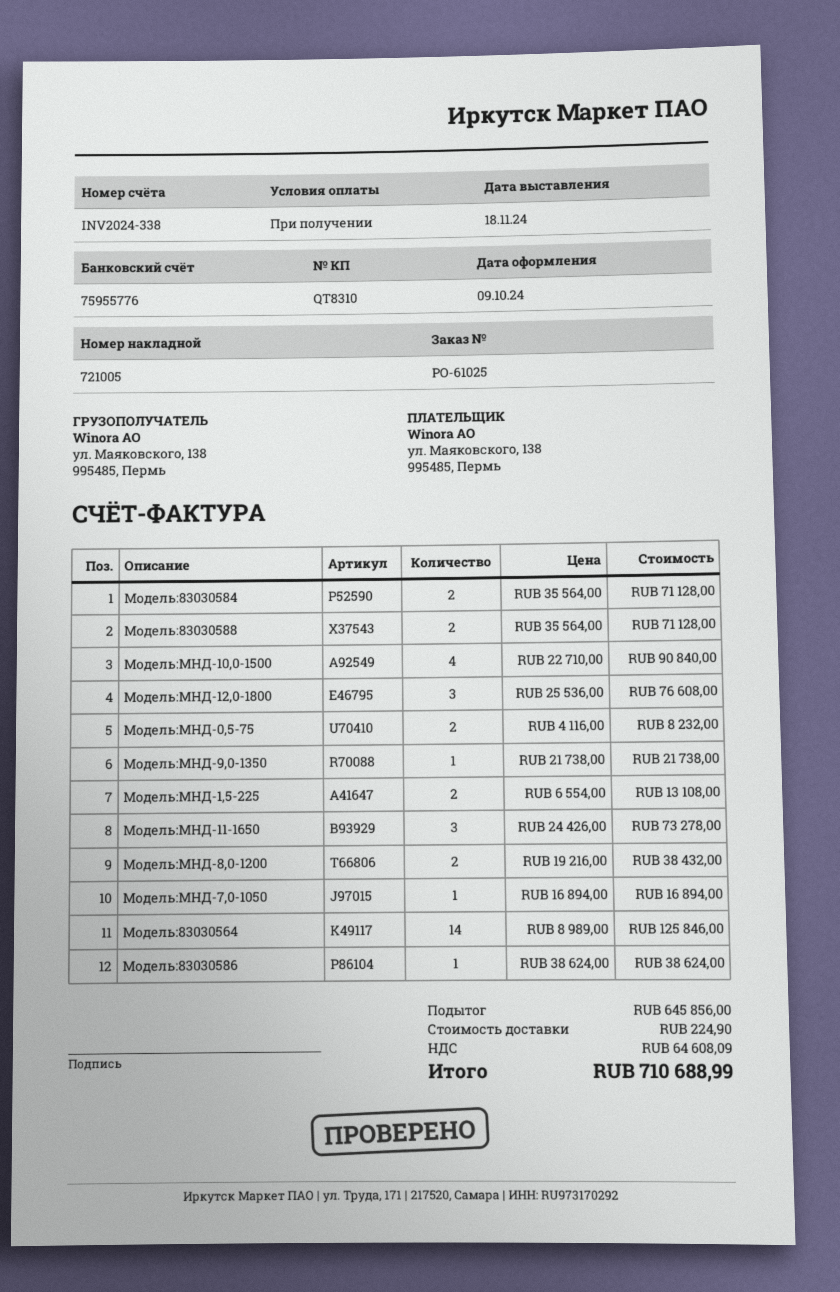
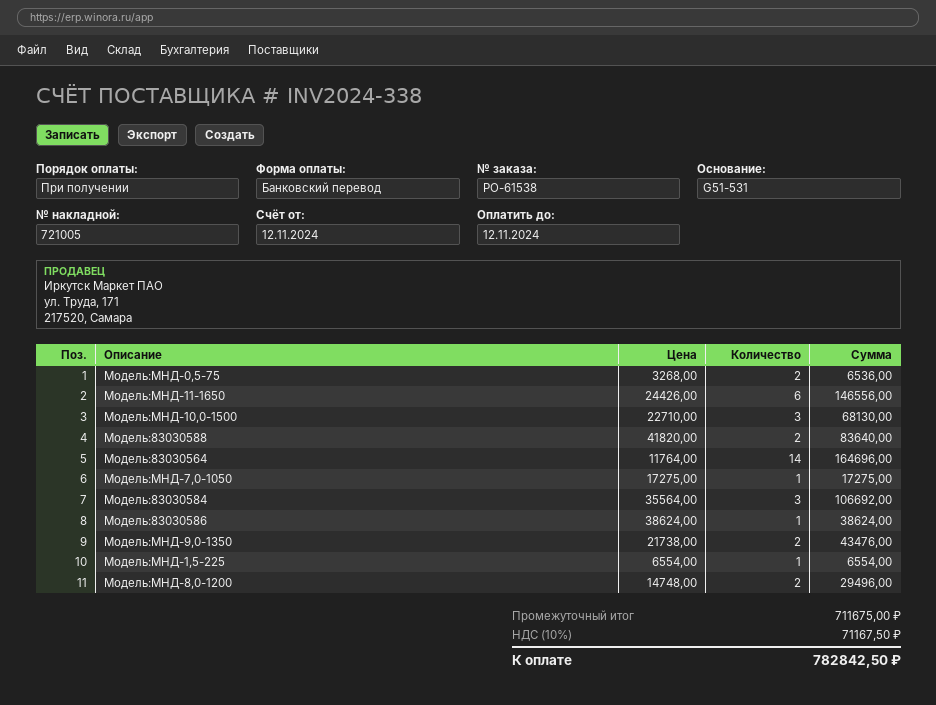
order number: PO-61025 -> PO-61538
invoice date: 2024-11-18 -> 2024-11-12
Модель:83030584: 2 x 35564.00 = 71128.00 -> 3 x 35564.00 = 106692.00
Модель:83030588: 2 x 35564.00 = 71128.00 -> 2 x 41820.00 = 83640.00
Модель:МНД-10,0-1500: 4 x 22710.00 = 90840.00 -> 3 x 22710.00 = 68130.00
Модель:МНД-12,0-1800: 3 x 25536.00 = 76608.00 -> none
Модель:МНД-0,5-75: 2 x 4116.00 = 8232.00 -> 2 x 3268.00 = 6536.00
Модель:МНД-9,0-1350: 1 x 21738.00 = 21738.00 -> 2 x 21738.00 = 43476.00
Модель:МНД-1,5-225: 2 x 6554.00 = 13108.00 -> 1 x 6554.00 = 6554.00
Модель:МНД-11-1650: 3 x 24426.00 = 73278.00 -> 6 x 24426.00 = 146556.00
Модель:МНД-8,0-1200: 2 x 19216.00 = 38432.00 -> 2 x 14748.00 = 29496.00
Модель:МНД-7,0-1050: 1 x 16894.00 = 16894.00 -> 1 x 17275.00 = 17275.00
Модель:83030564: 14 x 8989.00 = 125846.00 -> 14 x 11764.00 = 164696.00
subtotal: 645856.00 -> 711675.00
shipping: 224.90 -> none
tax: 64608.09 -> 71167.50
total: 710688.99 -> 782842.50

